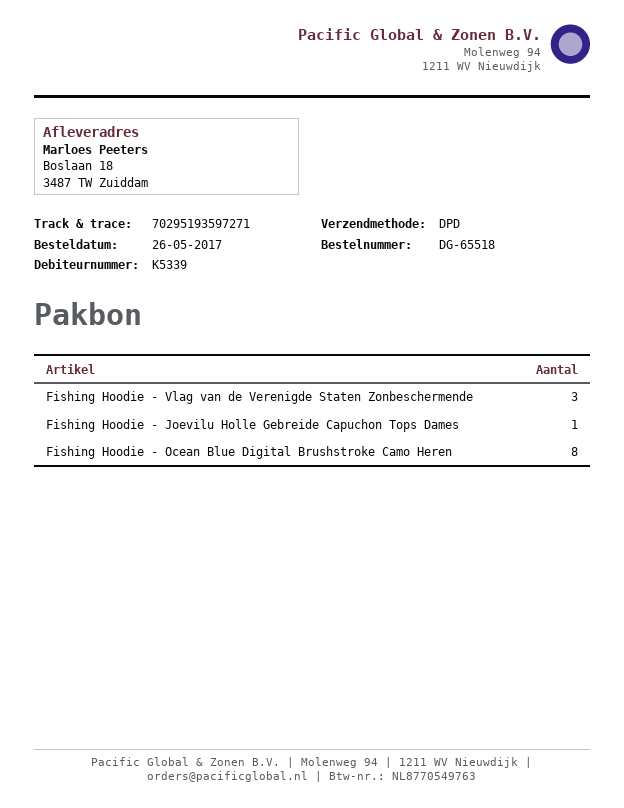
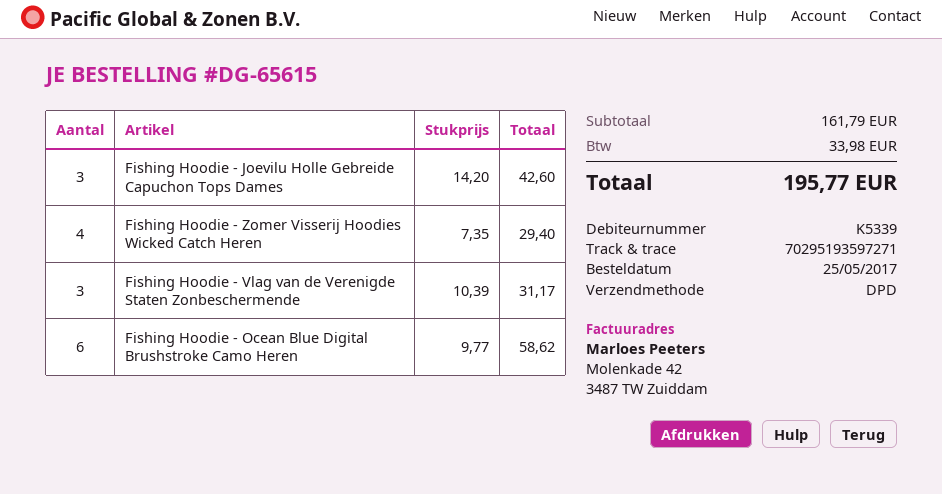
order number: DG-65518 -> DG-65615
order date: 2017-05-26 -> 2017-05-25
Fishing Hoodie - Joevilu Holle Gebreide Capuchon Tops Dames: 1 -> 3
Fishing Hoodie - Ocean Blue Digital Brushstroke Camo Heren: 8 -> 6
Fishing Hoodie - Zomer Visserij Hoodies Wicked Catch Heren: none -> 4

